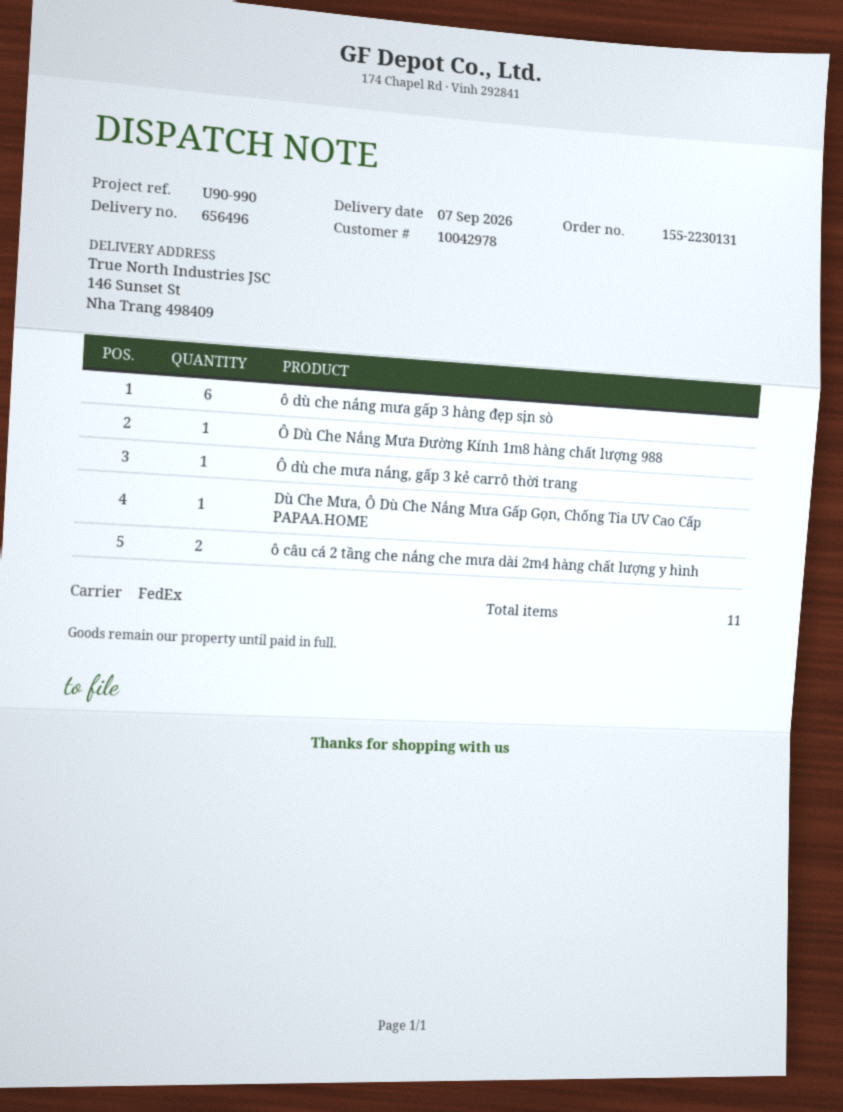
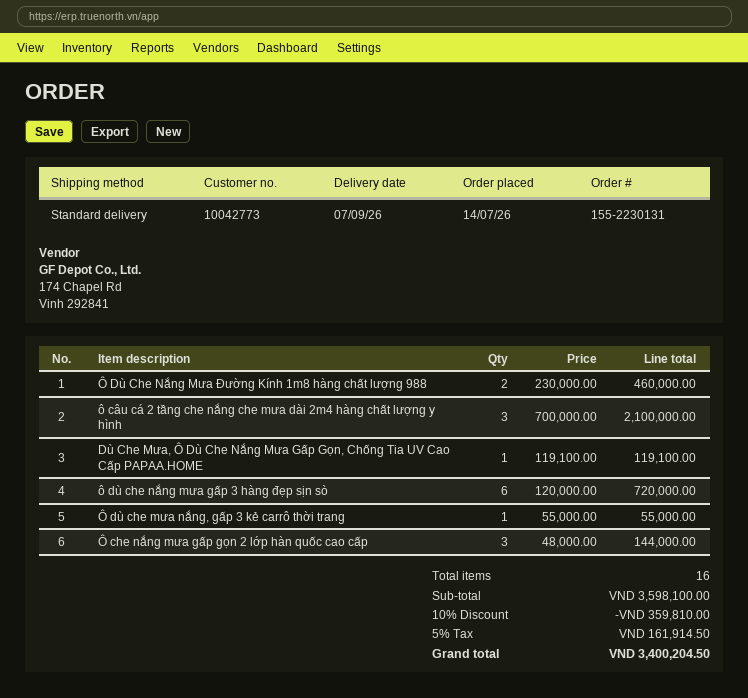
customer number: 10042978 -> 10042773
shipping method: FedEx -> standard
Ô Dù Che Nắng Mưa Đường Kính 1m8 hàng chất lượng 988: 1 -> 2
ô câu cá 2 tầng che nắng che mưa dài 2m4 hàng chất lượng y hình: 2 -> 3
Ô che nắng mưa gấp gọn 2 lớp hàn quốc cao cấp: none -> 3
total quantity: 11 -> 16

